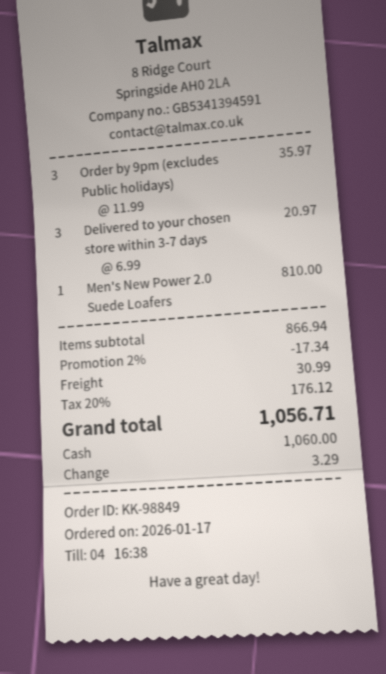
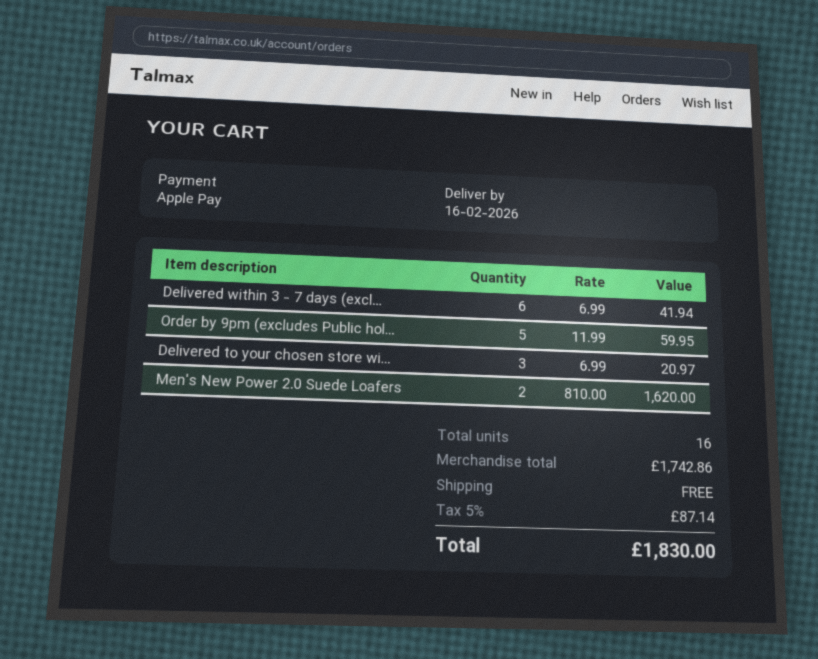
payment method: cash -> Apple Pay
Order by 9pm (excludes Public holidays): 3 x 11.99 = 35.97 -> 5 x 11.99 = 59.95
Men's New Power 2.0 Suede Loafers: 1 x 810.00 = 810.00 -> 2 x 810.00 = 1620.00
Delivered within 3 - 7 days (excl...: none -> 6 x 6.99 = 41.94
subtotal: 866.94 -> 1742.86
discount: 2% = 17.34 -> none
shipping: 30.99 -> 0.00
tax: 20% = 176.12 -> 5% = 87.14
total: 1056.71 -> 1830.00

